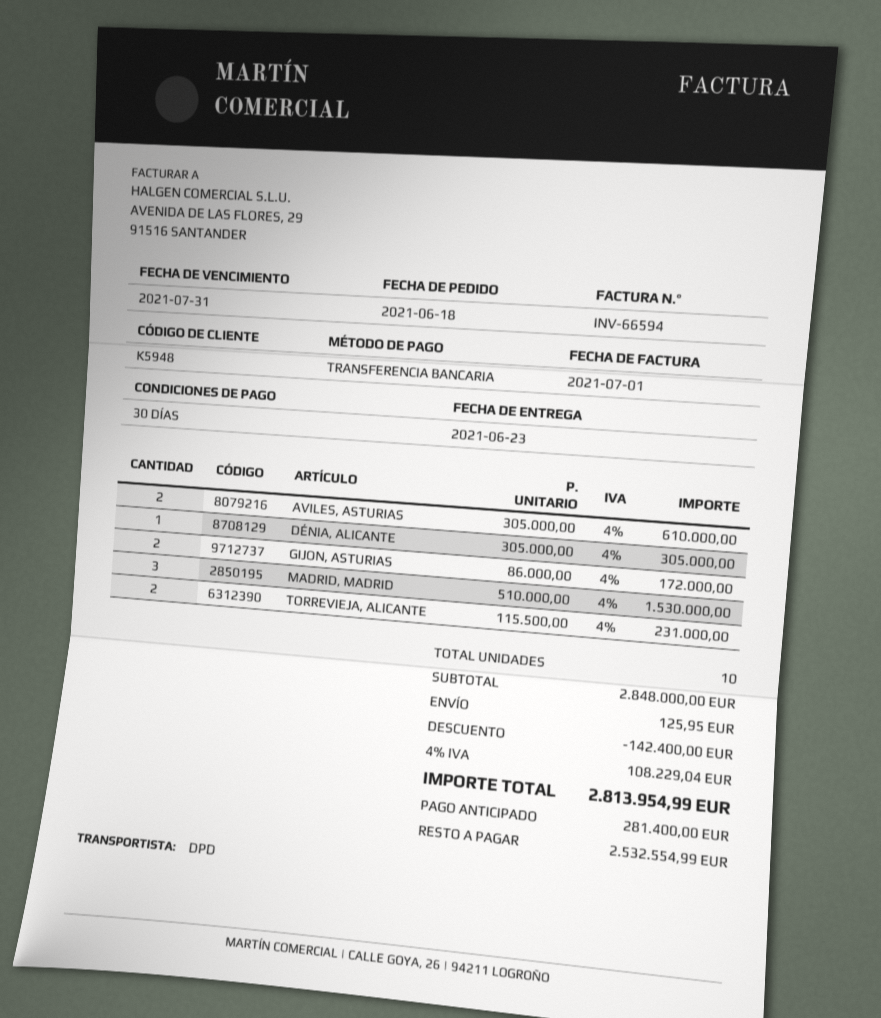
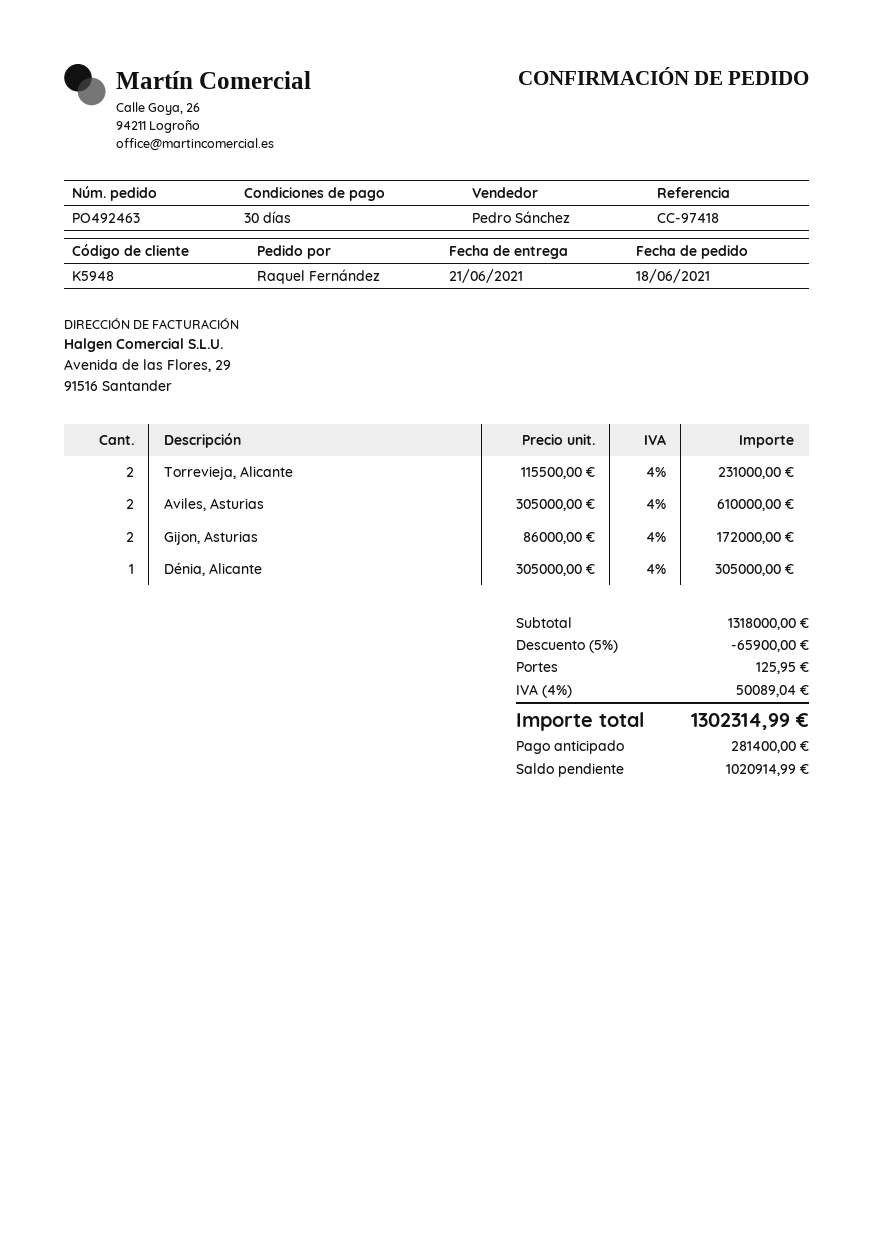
delivery date: 2021-06-23 -> 2021-06-21
MADRID, MADRID: 3 x 510000.00 = 1530000.00 -> none
subtotal: 2848000.00 -> 1318000.00
discount: 142400.00 -> 65900.00
tax: 4% = 108229.04 -> 4% = 50089.04
total: 2813954.99 -> 1302314.99
balance: 2532554.99 -> 1020914.99

